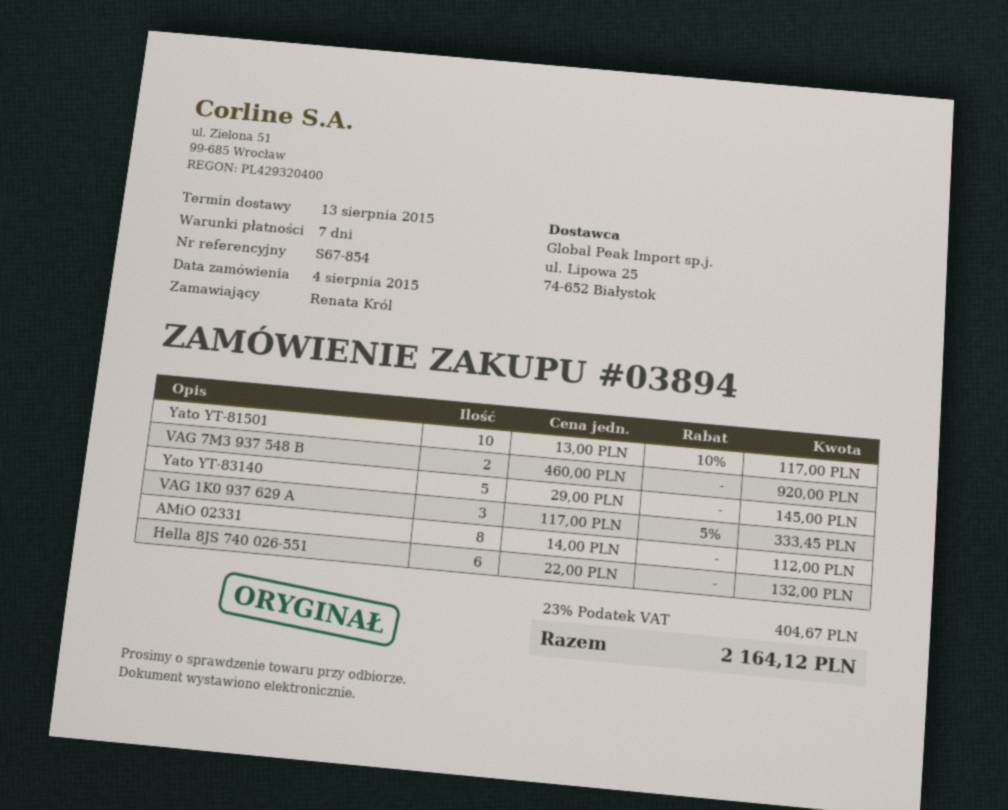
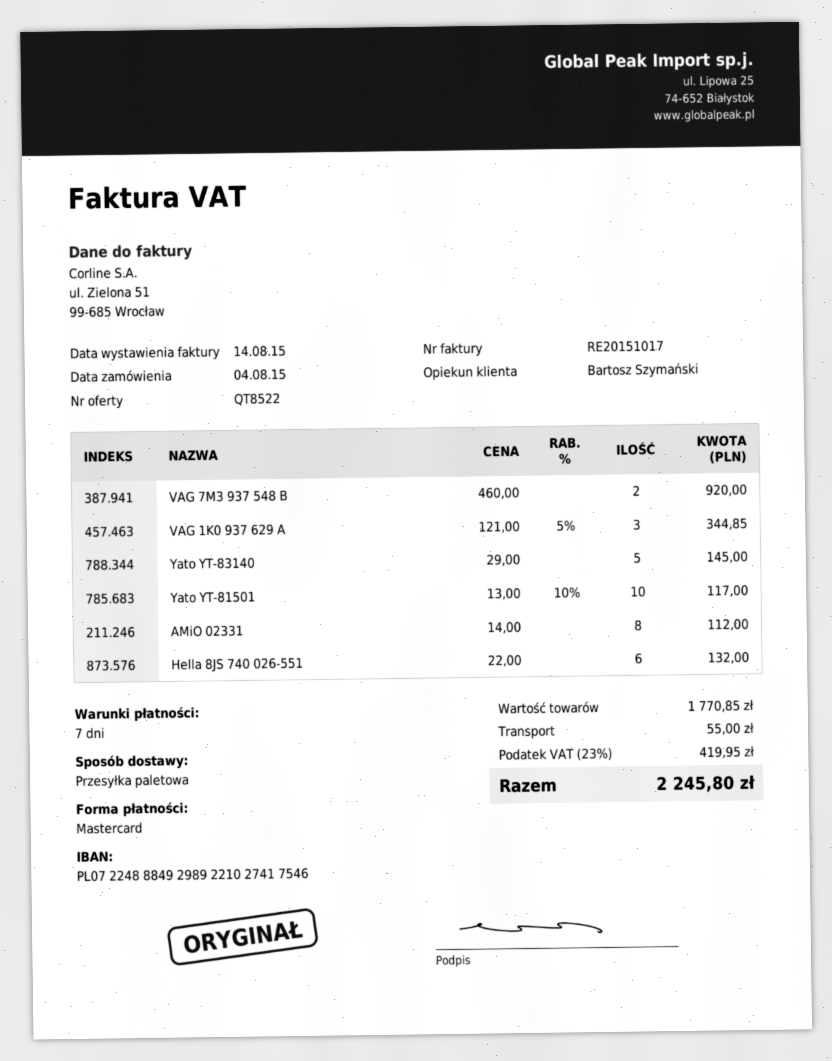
VAG 1K0 937 629 A: 3 x 117.00 - 5% = 333.45 -> 3 x 121.00 - 5% = 344.85
shipping: none -> 55.00
tax: 23% = 404.67 -> 23% = 419.95
total: 2164.12 -> 2245.80

